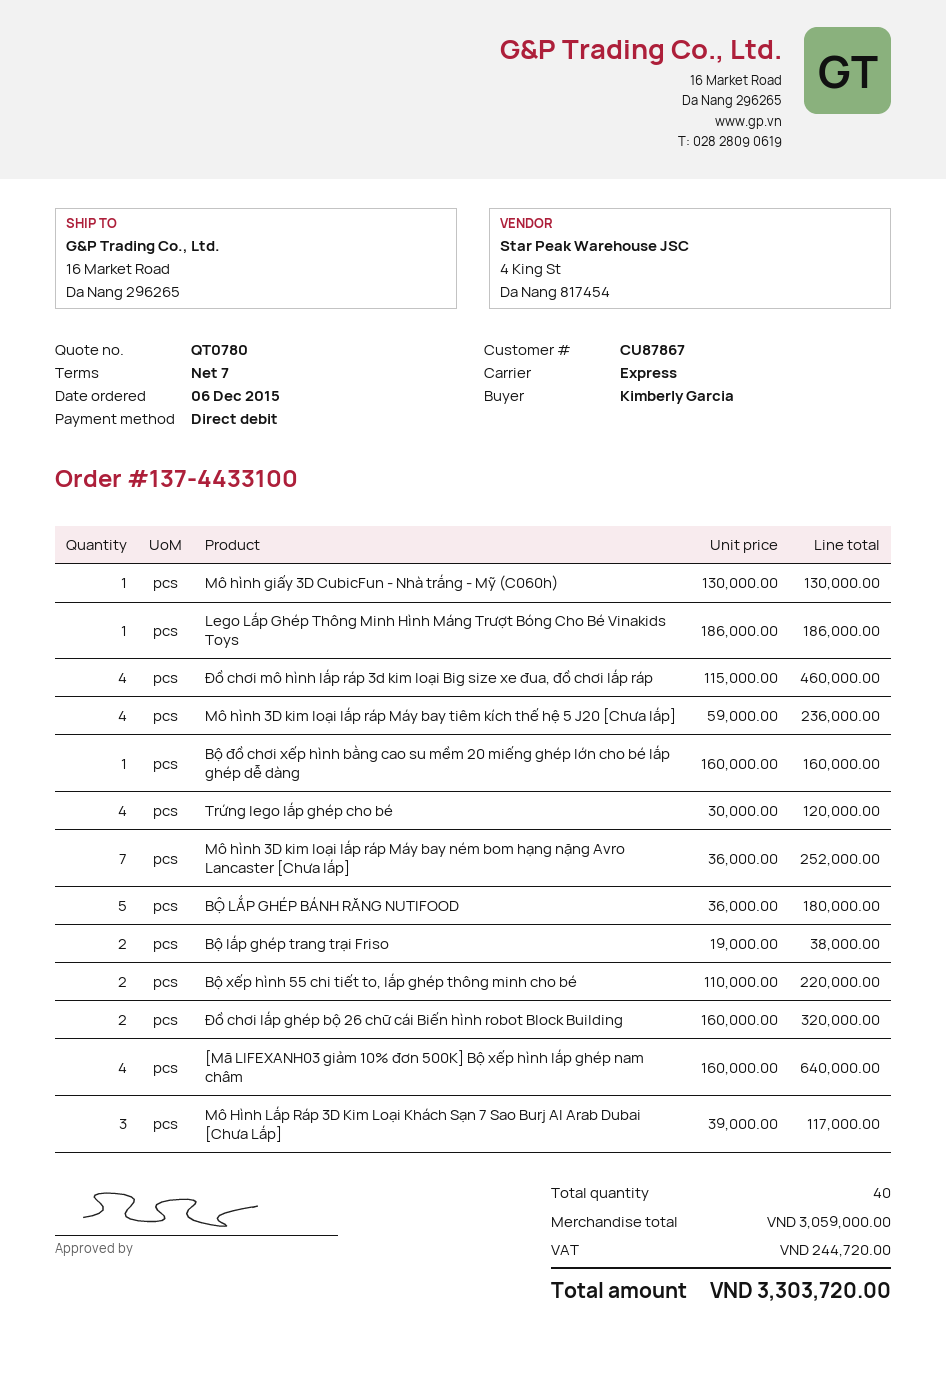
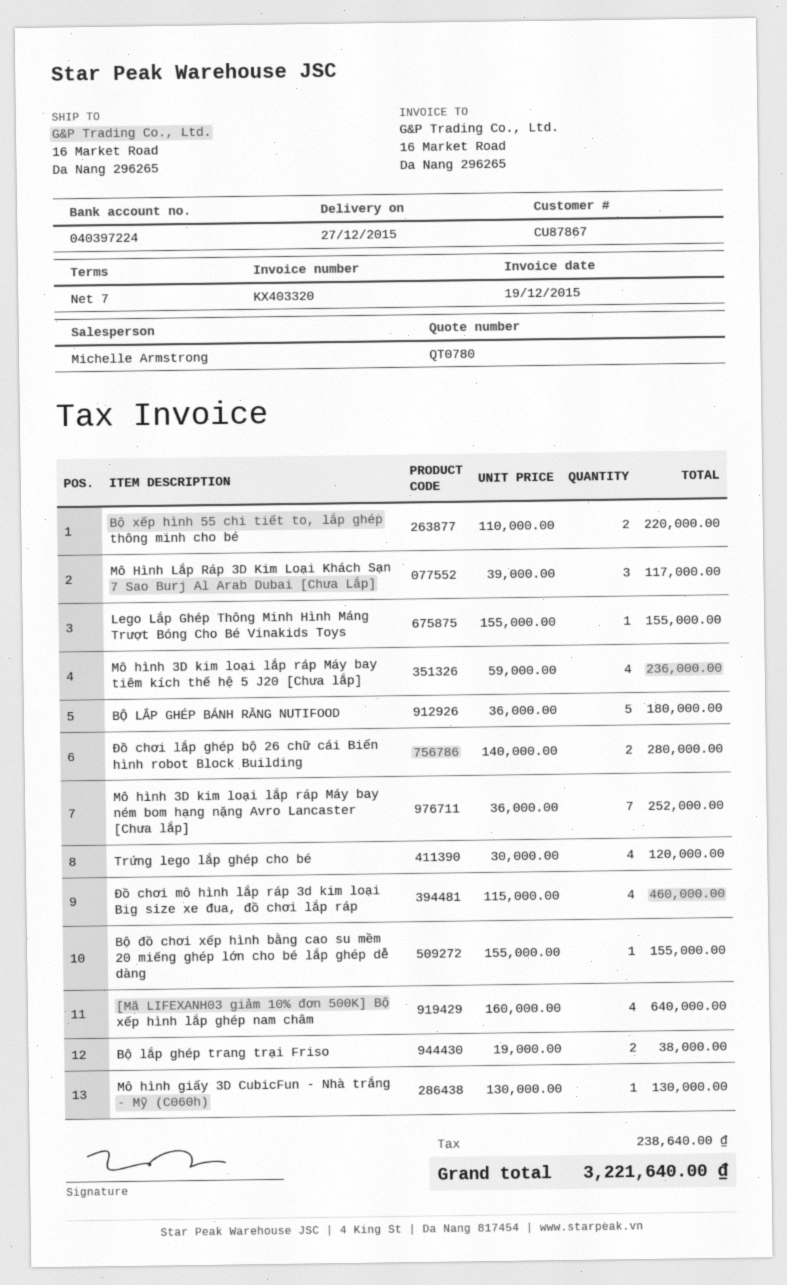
Lego Lắp Ghép Thông Minh Hình Máng Trượt Bóng Cho Bé Vinakids Toys: 1 x 186000.00 = 186000.00 -> 1 x 155000.00 = 155000.00
Bộ đồ chơi xếp hình bằng cao su mềm 20 miếng ghép lớn cho bé lắp ghép dễ dàng: 1 x 160000.00 = 160000.00 -> 1 x 155000.00 = 155000.00
Đồ chơi lắp ghép bộ 26 chữ cái Biến hình robot Block Building: 2 x 160000.00 = 320000.00 -> 2 x 140000.00 = 280000.00
tax: 244720.00 -> 238640.00
total: 3303720.00 -> 3221640.00

